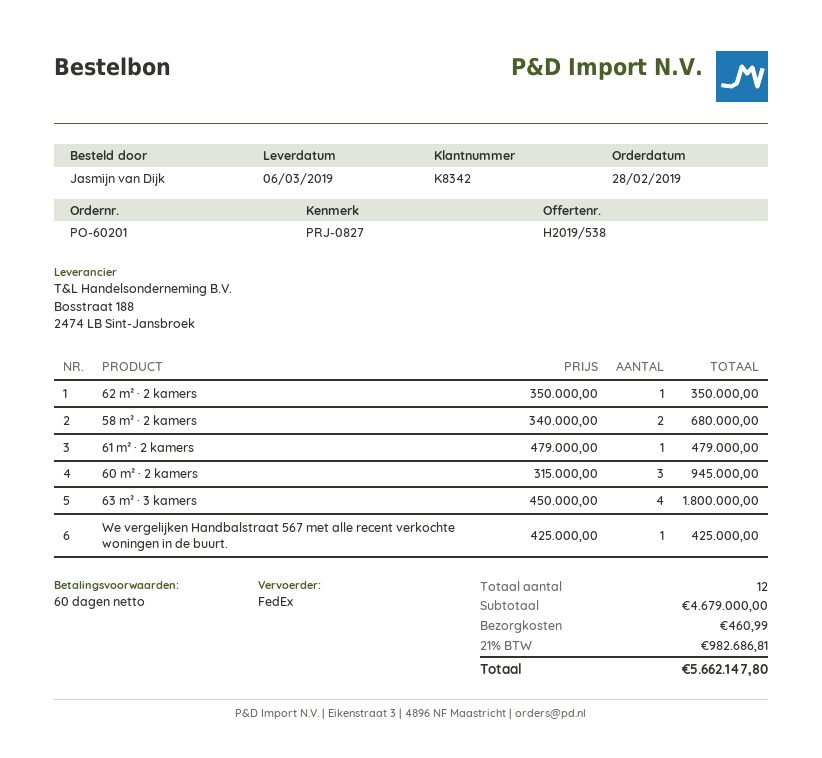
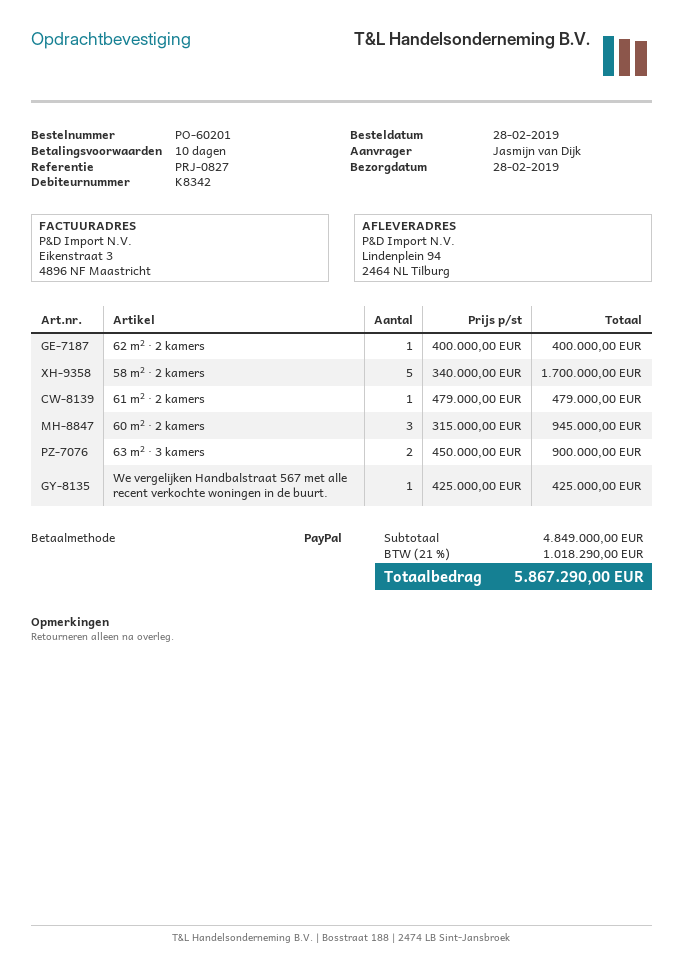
delivery date: 2019-03-06 -> 2019-02-28
payment terms: 60 days -> 10 days
62 m² · 2 kamers: 1 x 350000.00 = 350000.00 -> 1 x 400000.00 = 400000.00
58 m² · 2 kamers: 2 x 340000.00 = 680000.00 -> 5 x 340000.00 = 1700000.00
63 m² · 3 kamers: 4 x 450000.00 = 1800000.00 -> 2 x 450000.00 = 900000.00
subtotal: 4679000.00 -> 4849000.00
shipping: 460.99 -> none
tax: 21% = 982686.81 -> 21% = 1018290.00
total: 5662147.80 -> 5867290.00

